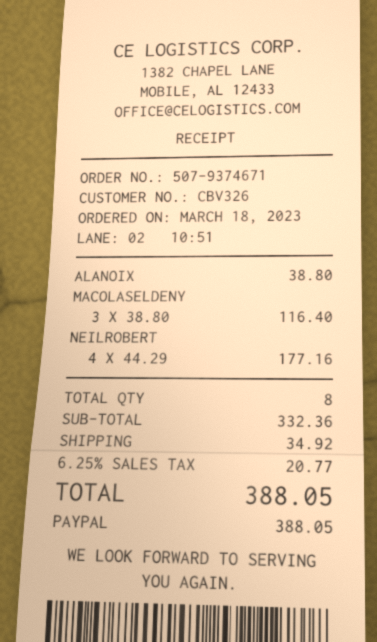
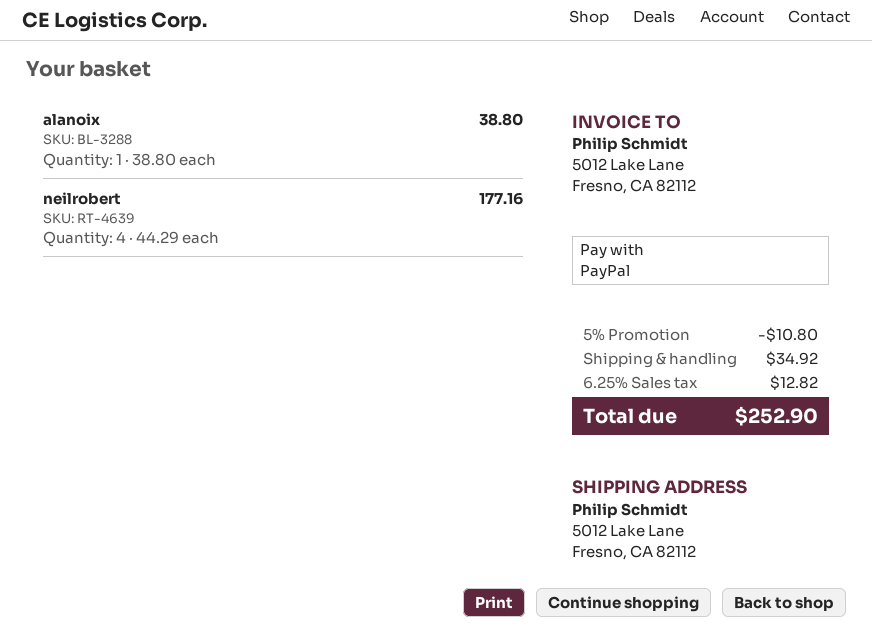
MACOLASELDENY: 3 x 38.80 = 116.40 -> none
discount: none -> 5% = 10.80
tax: 6.25% = 20.77 -> 6.25% = 12.82
total: 388.05 -> 252.90

